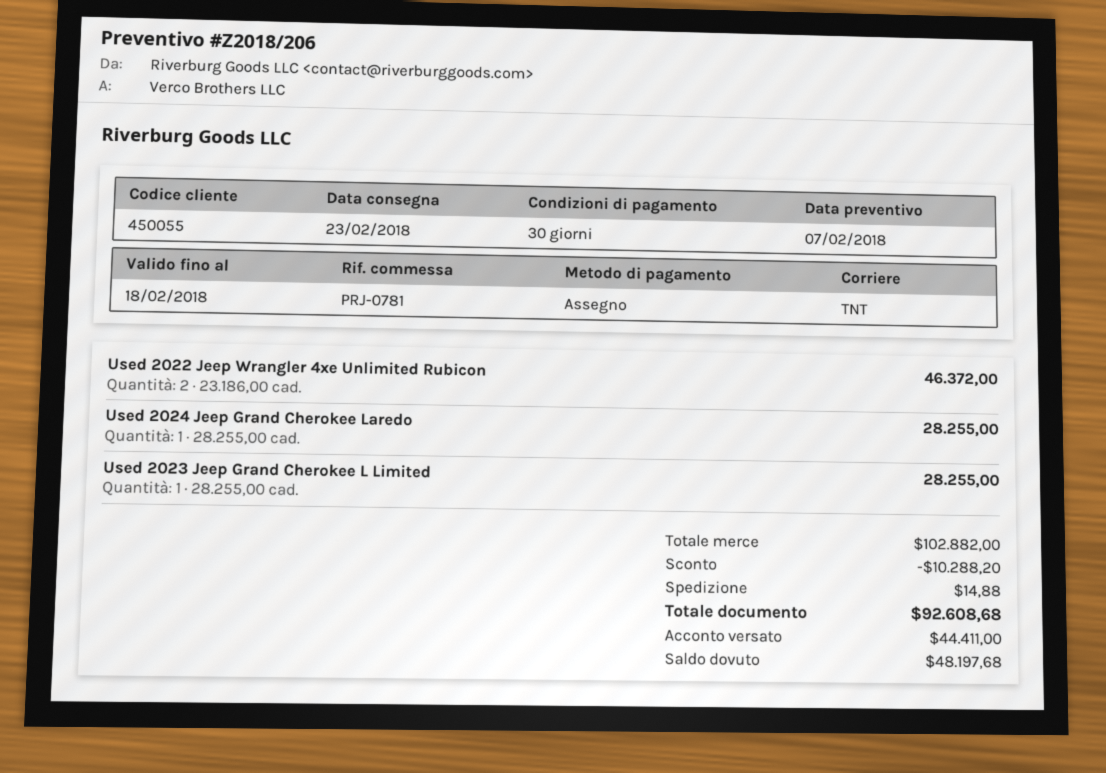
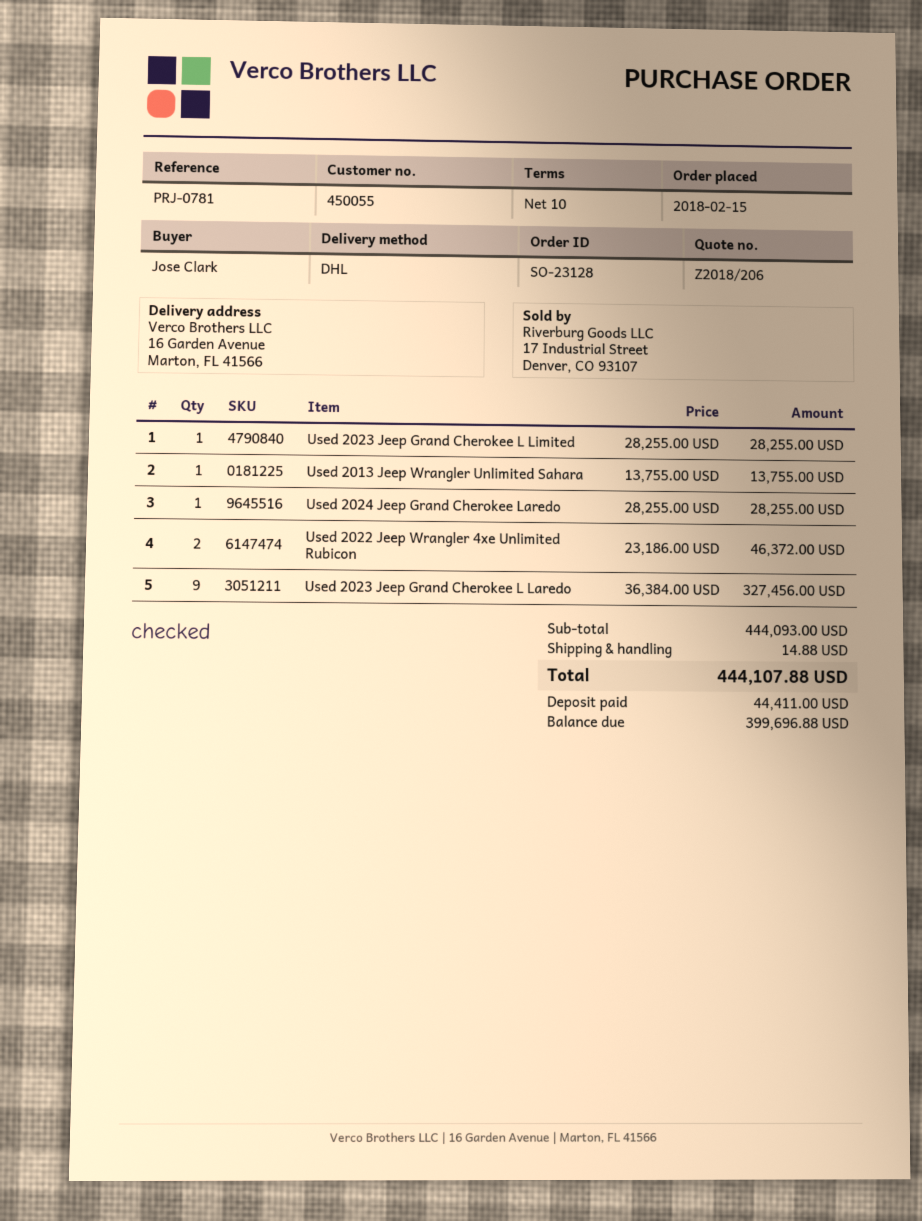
payment terms: 30 days -> 10 days
shipping method: TNT -> DHL
Used 2013 Jeep Wrangler Unlimited Sahara: none -> 1 x 13755.00 = 13755.00
Used 2023 Jeep Grand Cherokee L Laredo: none -> 9 x 36384.00 = 327456.00
subtotal: 102882.00 -> 444093.00
discount: 10288.20 -> none
total: 92608.68 -> 444107.88
balance: 48197.68 -> 399696.88

